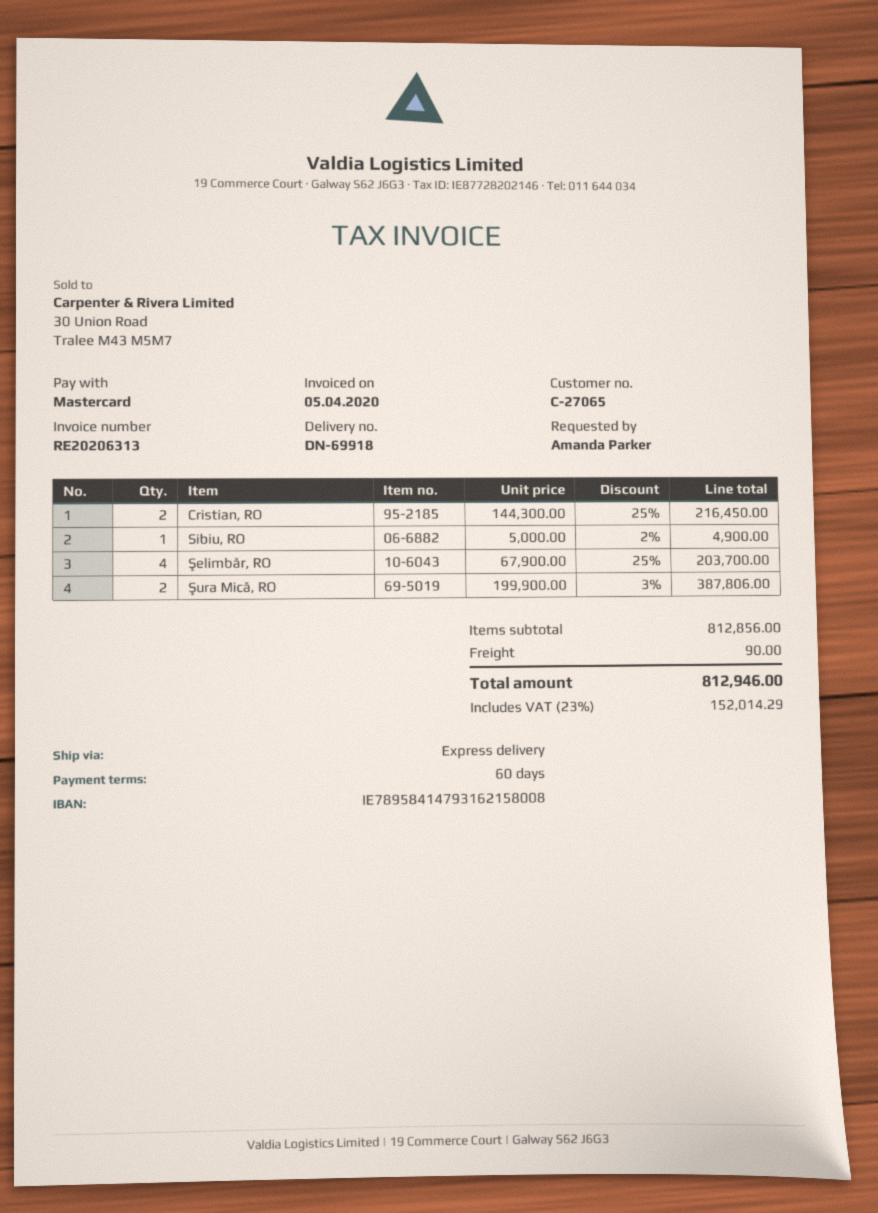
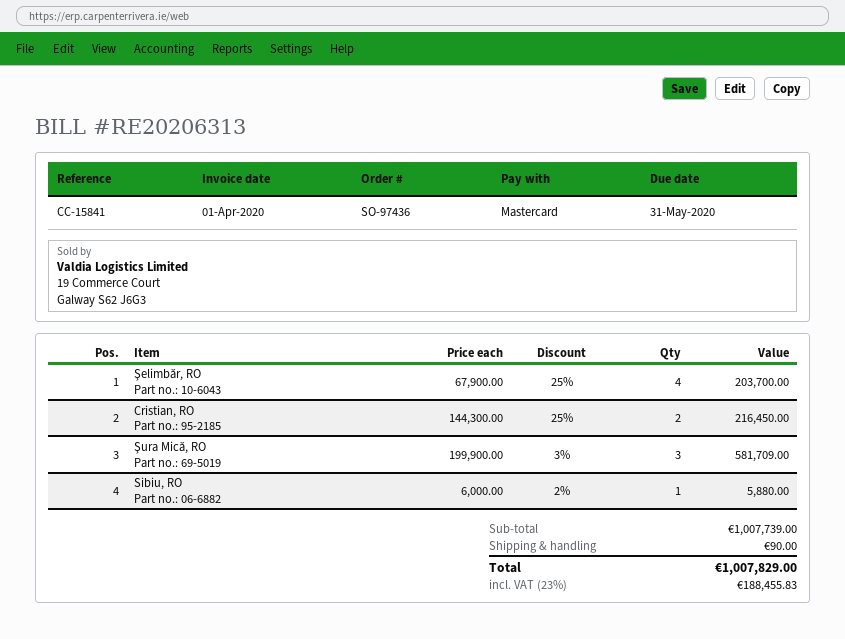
invoice date: 2020-04-05 -> 2020-04-01
Sibiu, RO: 1 x 5000.00 - 2% = 4900.00 -> 1 x 6000.00 - 2% = 5880.00
Şura Mică, RO: 2 x 199900.00 - 3% = 387806.00 -> 3 x 199900.00 - 3% = 581709.00
subtotal: 812856.00 -> 1007739.00
tax: 23% = 152014.29 -> 23% = 188455.83
total: 812946.00 -> 1007829.00

